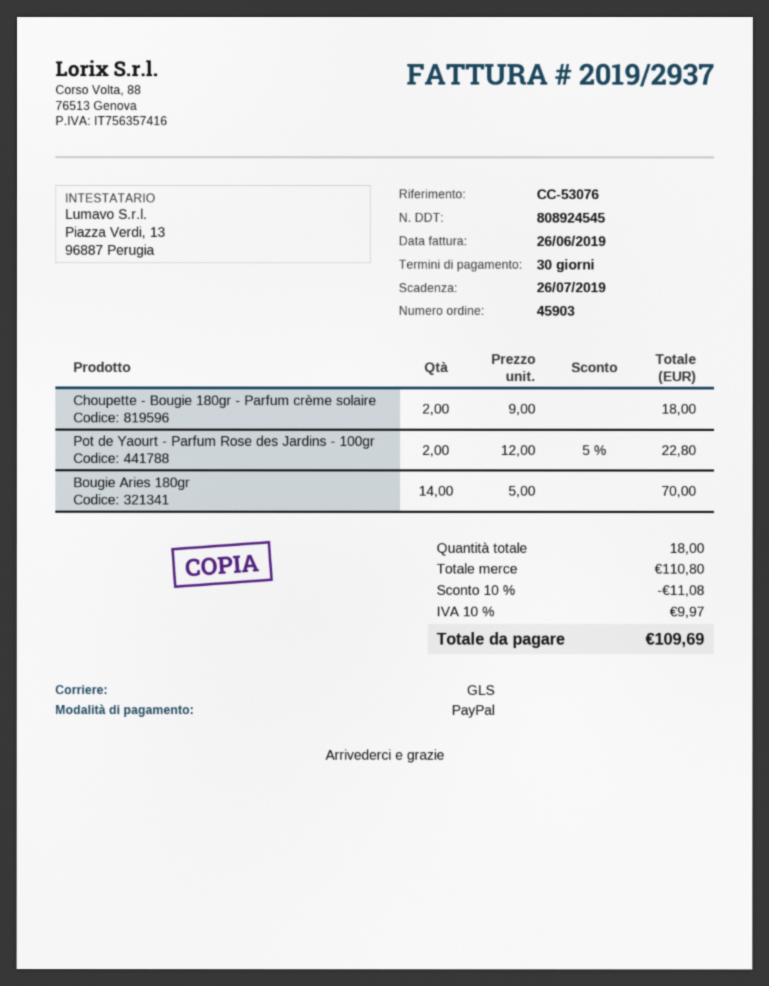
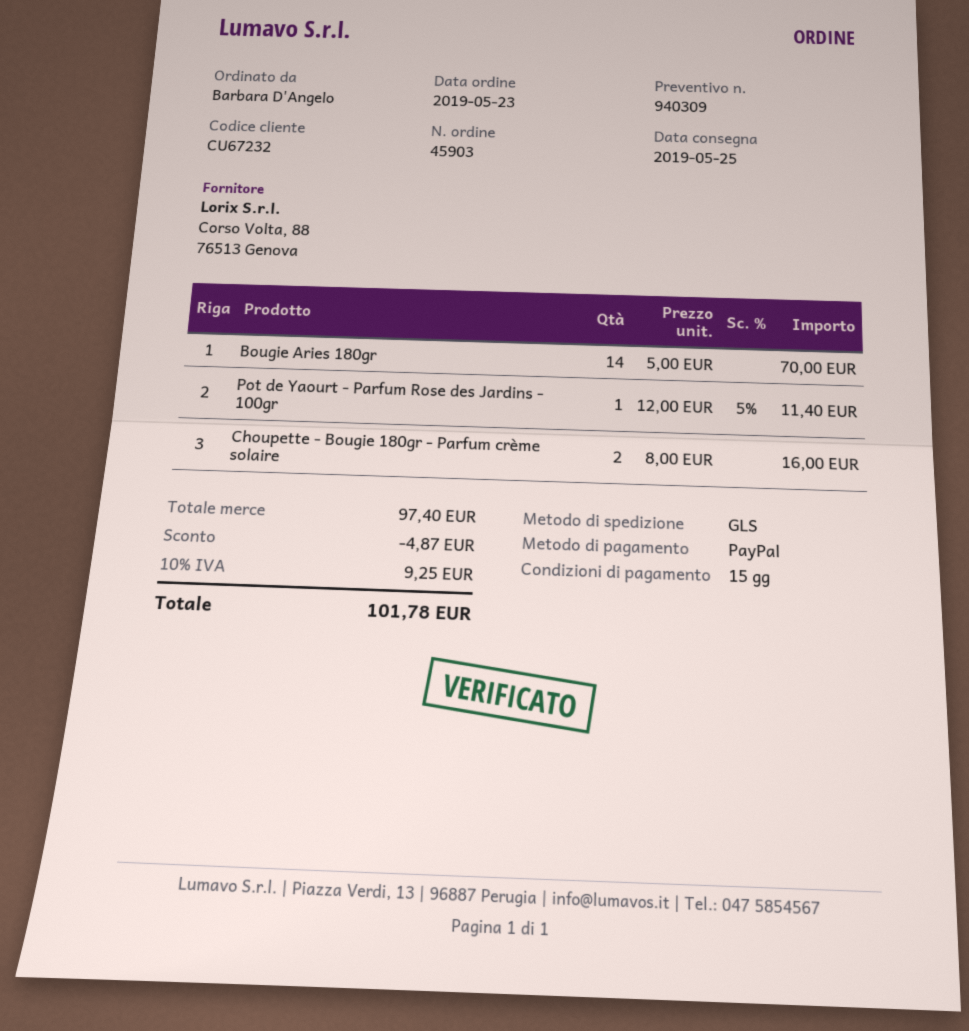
payment terms: 30 days -> 15 days
Choupette - Bougie 180gr - Parfum crème solaire: 2 x 9.00 = 18.00 -> 2 x 8.00 = 16.00
Pot de Yaourt - Parfum Rose des Jardins - 100gr: 2 x 12.00 - 5% = 22.80 -> 1 x 12.00 - 5% = 11.40
subtotal: 110.80 -> 97.40
discount: 11.08 -> 4.87
tax: 10% = 9.97 -> 10% = 9.25
total: 109.69 -> 101.78

